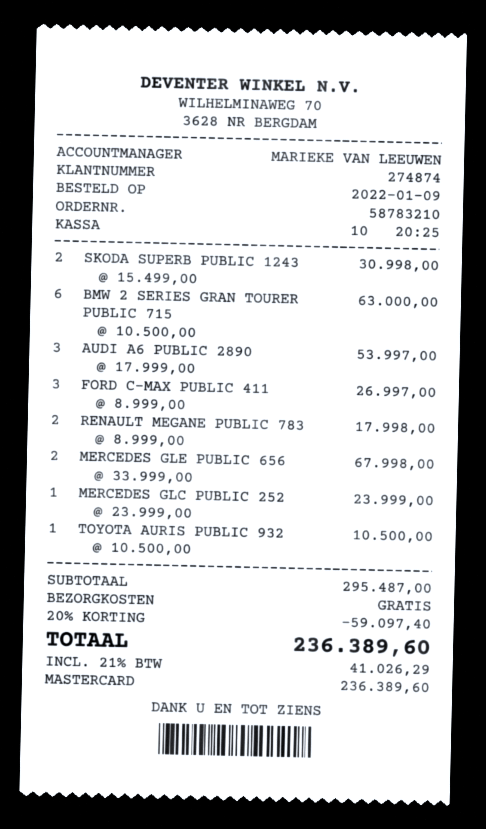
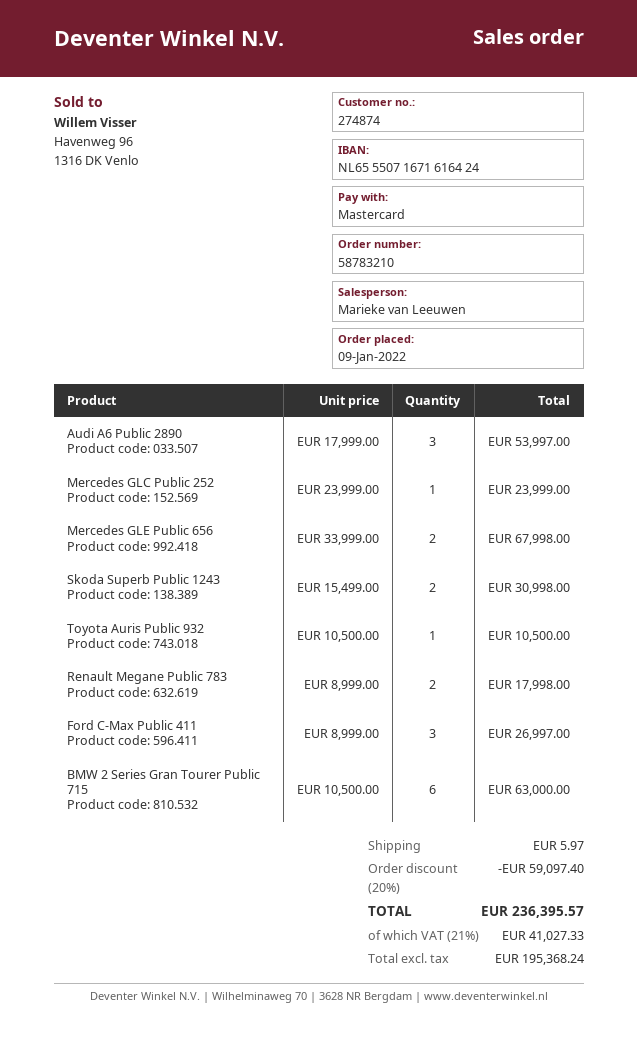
shipping: 0.00 -> 5.97
tax: 21% = 41026.29 -> 21% = 41027.33
total: 236389.60 -> 236395.57

